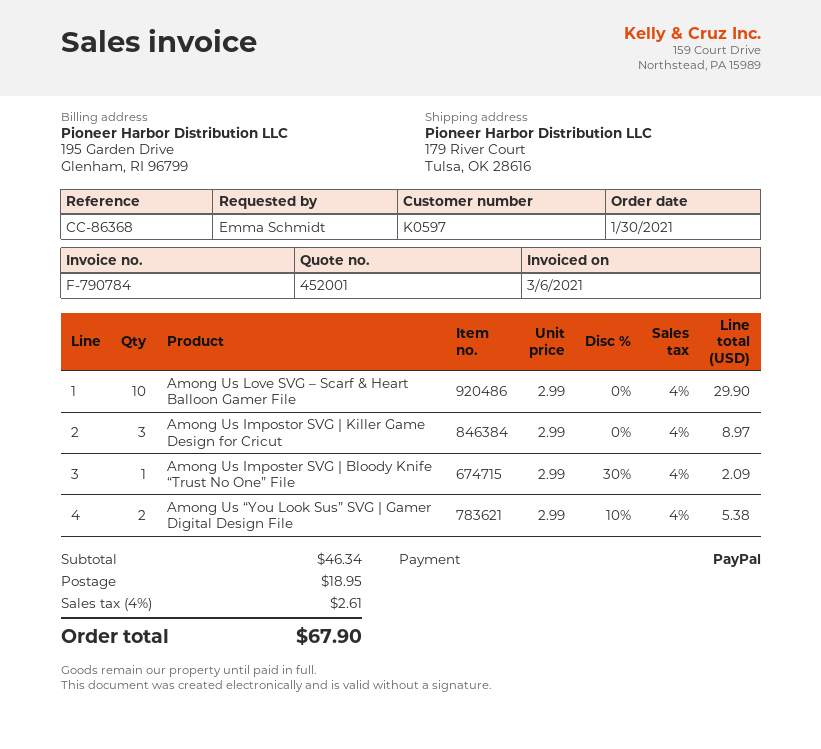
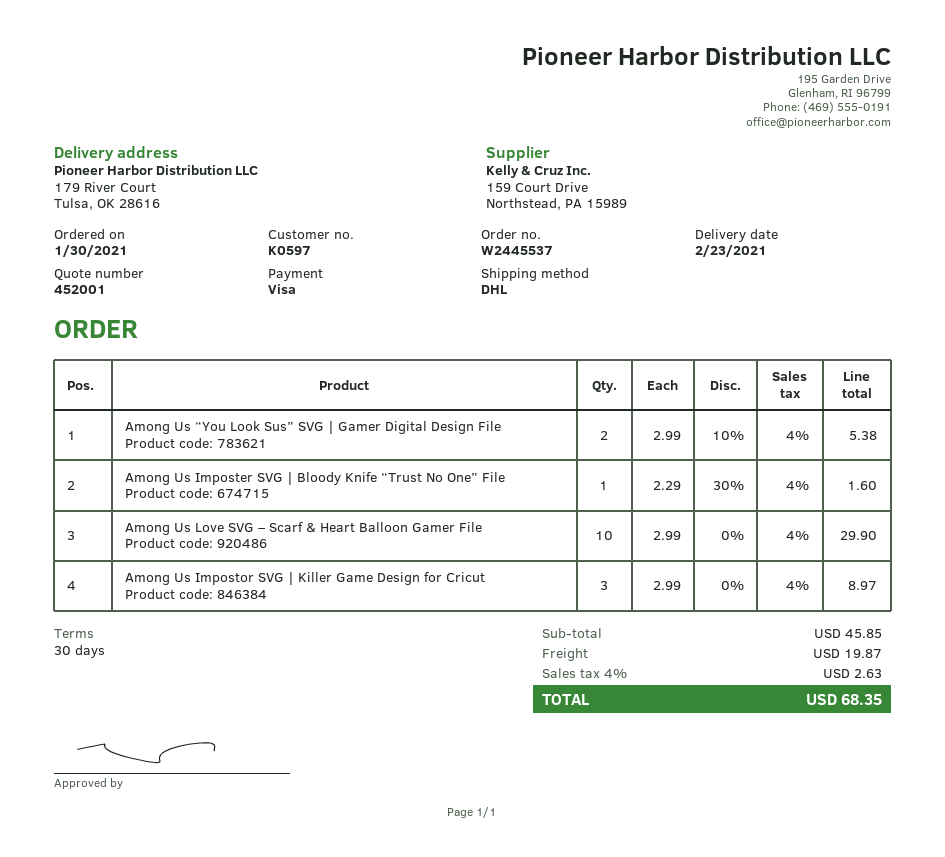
payment method: PayPal -> Visa
Among Us Imposter SVG | Bloody Knife “Trust No One” File: 1 x 2.99 - 30% = 2.09 -> 1 x 2.29 - 30% = 1.60
subtotal: 46.34 -> 45.85
shipping: 18.95 -> 19.87
tax: 4% = 2.61 -> 4% = 2.63
total: 67.90 -> 68.35

